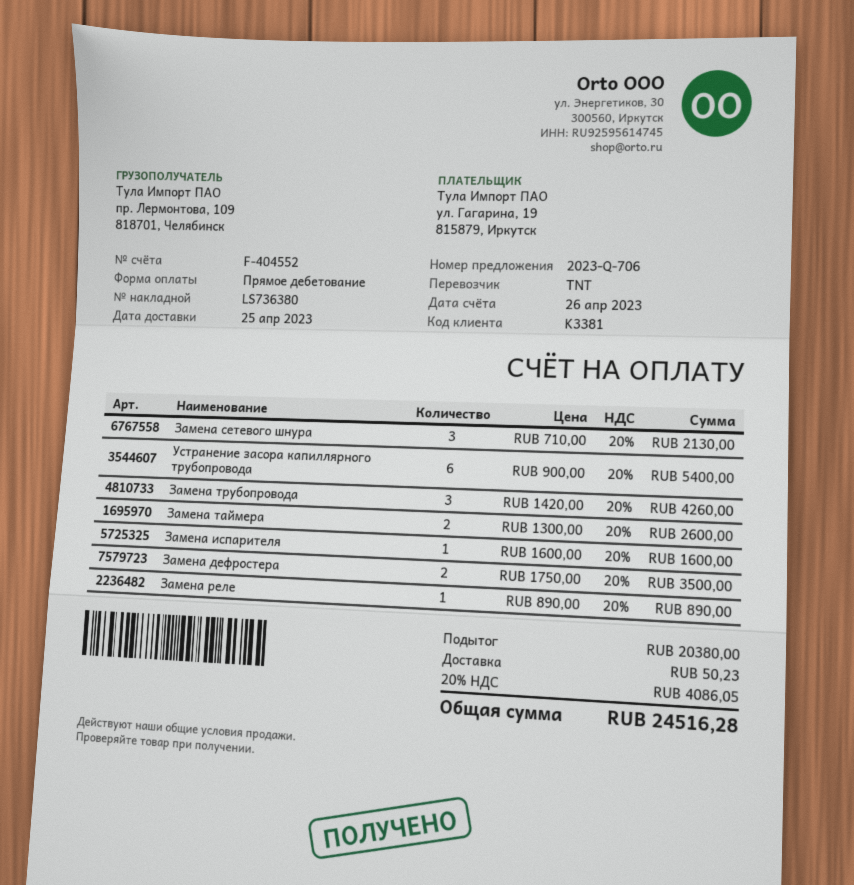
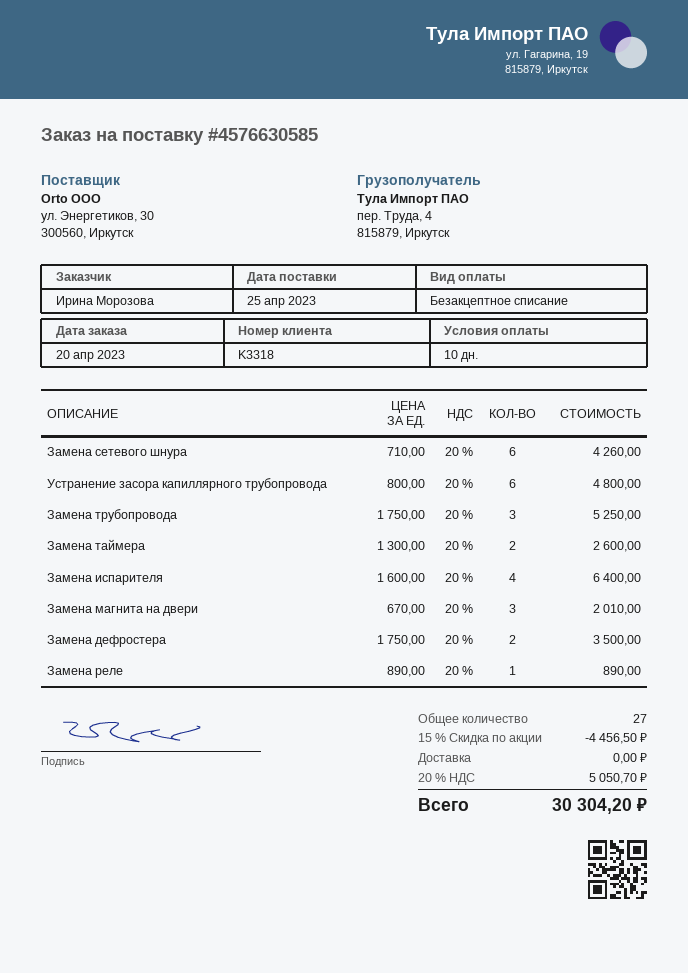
customer number: K3381 -> K3318
ship to: пр. Лермонтова, 109, 818701, Челябинск -> пер. Труда, 4, 815879, Иркутск
Замена сетевого шнура: 3 x 710.00 = 2130.00 -> 6 x 710.00 = 4260.00
Устранение засора капиллярного трубопровода: 6 x 900.00 = 5400.00 -> 6 x 800.00 = 4800.00
Замена трубопровода: 3 x 1420.00 = 4260.00 -> 3 x 1750.00 = 5250.00
Замена испарителя: 1 x 1600.00 = 1600.00 -> 4 x 1600.00 = 6400.00
Замена магнита на двери: none -> 3 x 670.00 = 2010.00
discount: none -> 15% = 4456.50
shipping: 50.23 -> 0.00
tax: 20% = 4086.05 -> 20% = 5050.70
total: 24516.28 -> 30304.20

